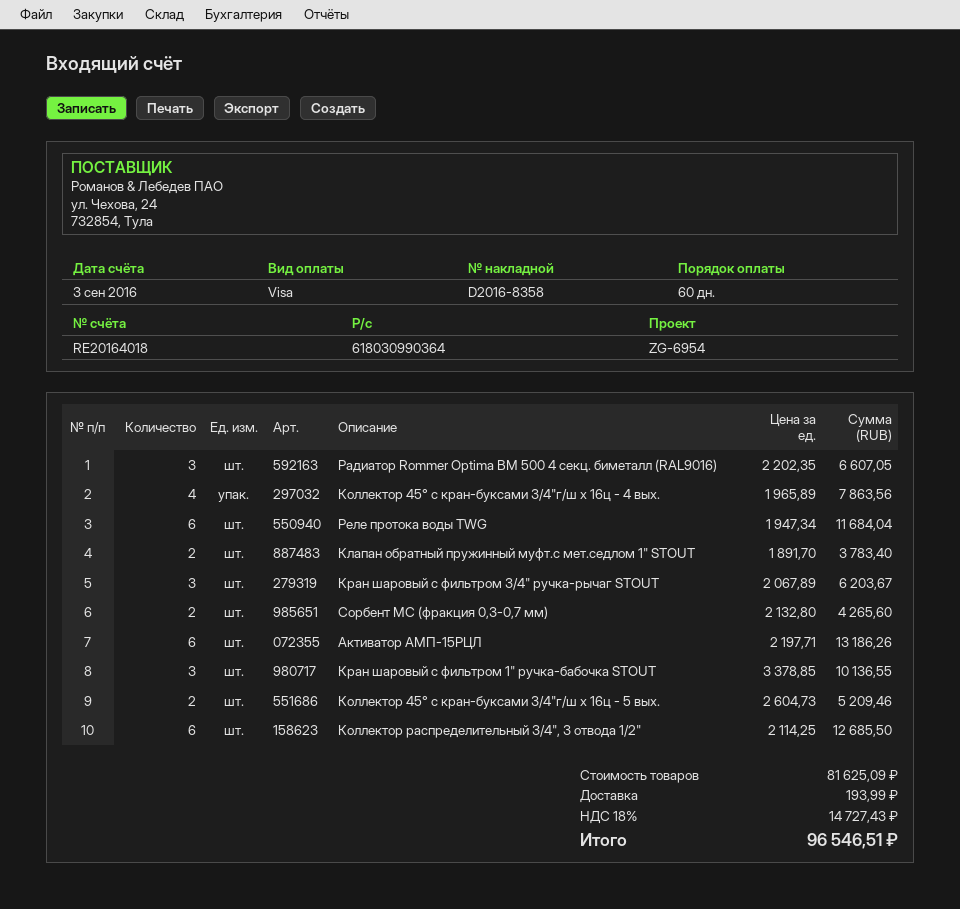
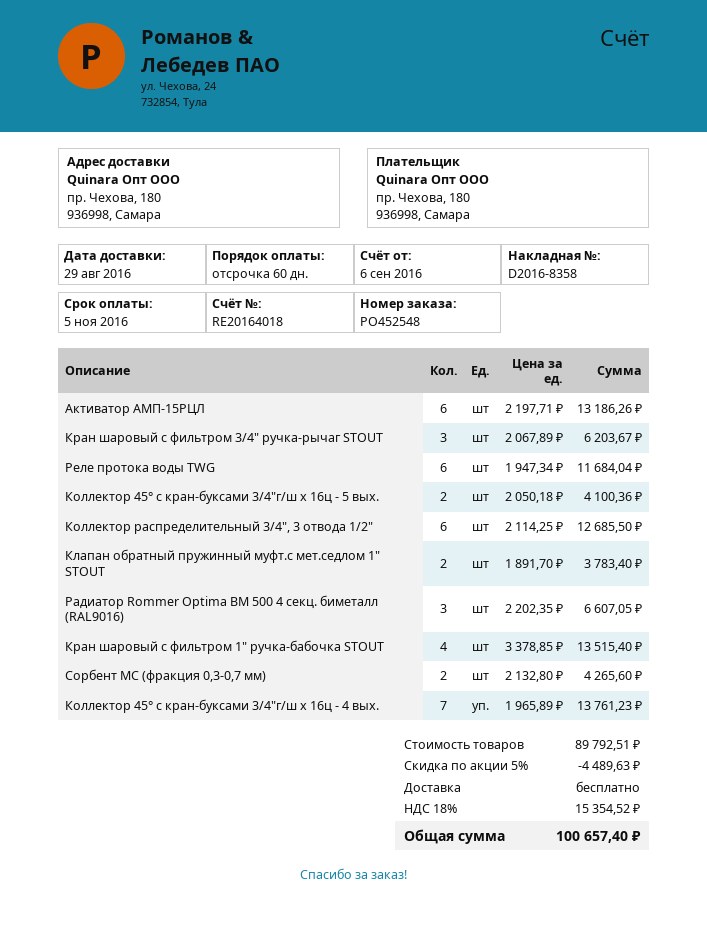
invoice date: 2016-09-03 -> 2016-09-06
Коллектор 45° с кран-буксами 3/4"г/ш х 16ц - 4 вых.: 4 x 1965.89 = 7863.56 -> 7 x 1965.89 = 13761.23
Кран шаровый с фильтром 1" ручка-бабочка STOUT: 3 x 3378.85 = 10136.55 -> 4 x 3378.85 = 13515.40
Коллектор 45° с кран-буксами 3/4"г/ш х 16ц - 5 вых.: 2 x 2604.73 = 5209.46 -> 2 x 2050.18 = 4100.36
subtotal: 81625.09 -> 89792.51
discount: none -> 5% = 4489.63
shipping: 193.99 -> 0.00
tax: 18% = 14727.43 -> 18% = 15354.52
total: 96546.51 -> 100657.40

